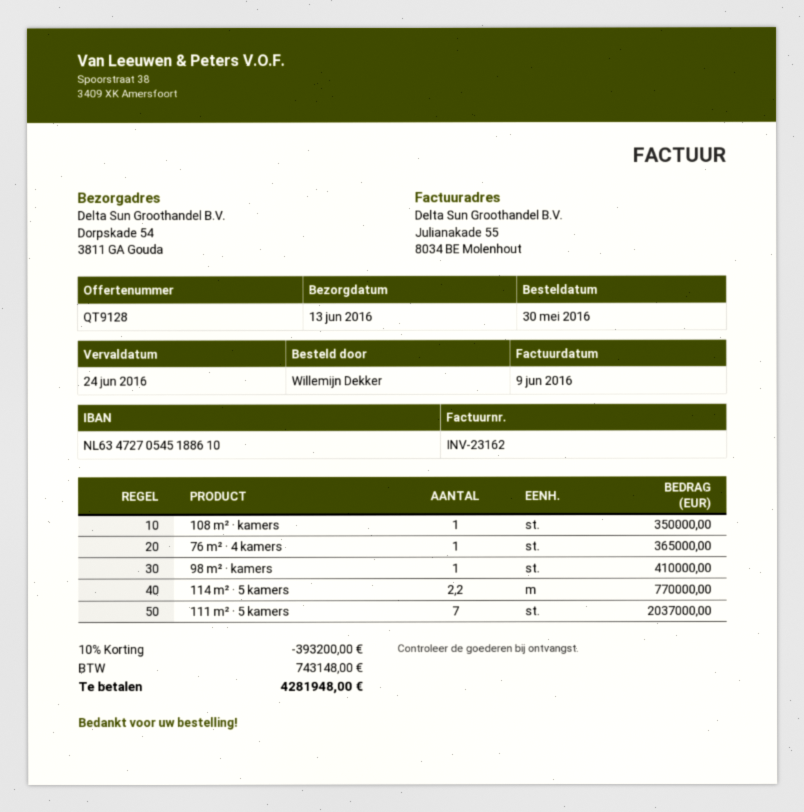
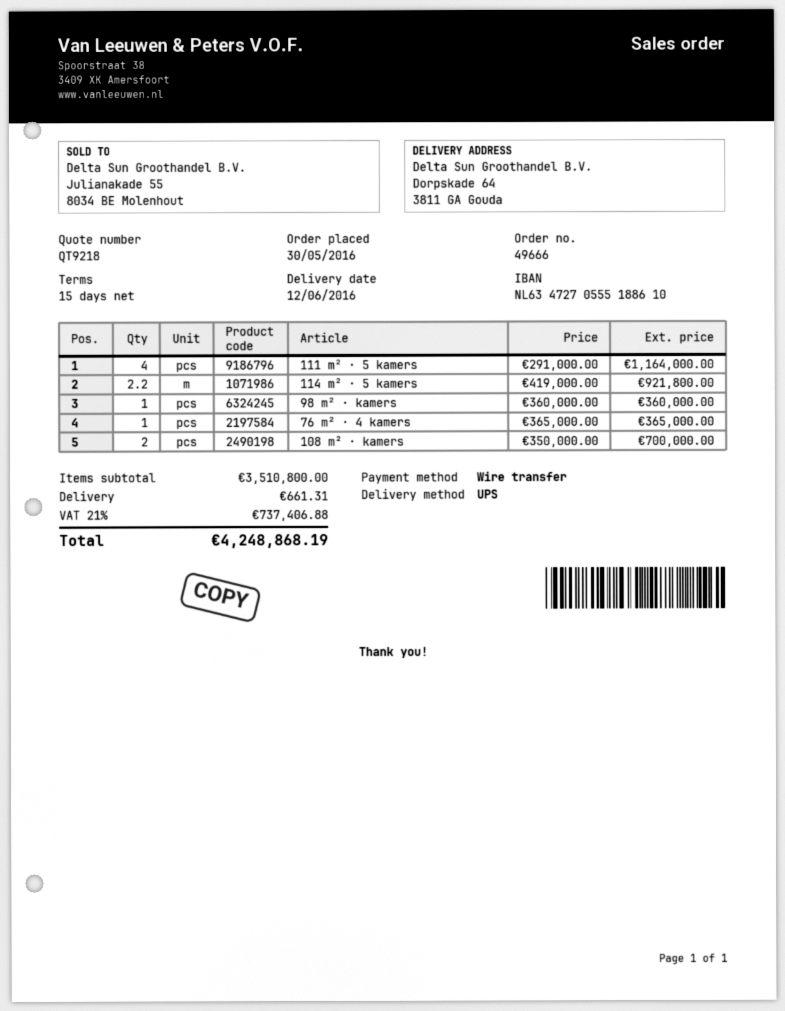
quote number: QT9128 -> QT9218
delivery date: 2016-06-13 -> 2016-06-12
bank account: NL6347270545188610 -> NL6347270555188610
ship to: Dorpskade 54, 3811 GA Gouda -> Dorpskade 64, 3811 GA Gouda
108 m² · kamers: 1 for 350000.00 -> 2 for 700000.00
98 m² · kamers: 1 for 410000.00 -> 1 for 360000.00
114 m² · 5 kamers: 2.2 for 770000.00 -> 2.2 for 921800.00
111 m² · 5 kamers: 7 for 2037000.00 -> 4 for 1164000.00
discount: 10% = 393200.00 -> none
shipping: none -> 661.31
tax: 743148.00 -> 737406.88
total: 4281948.00 -> 4248868.19

